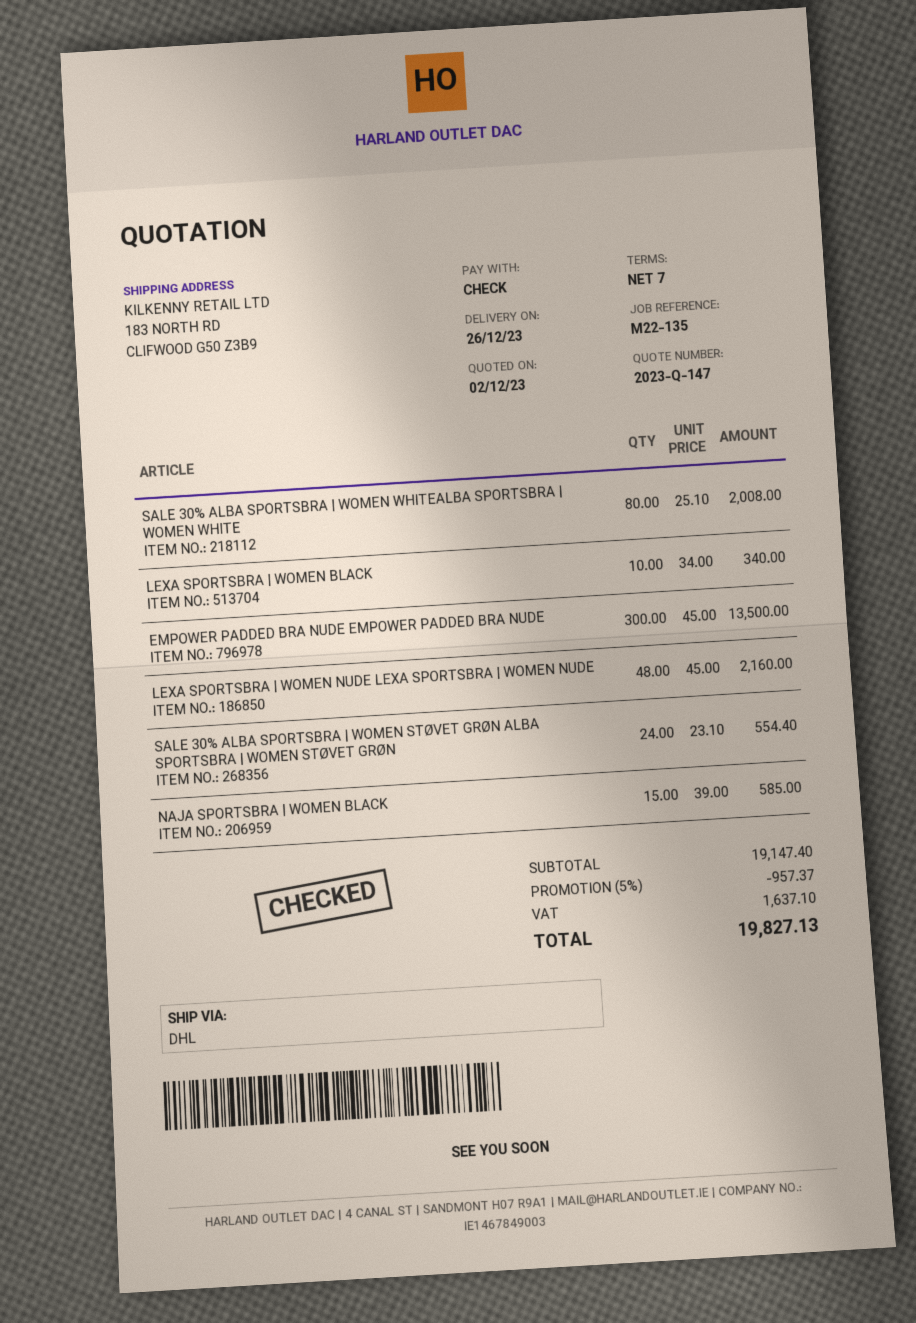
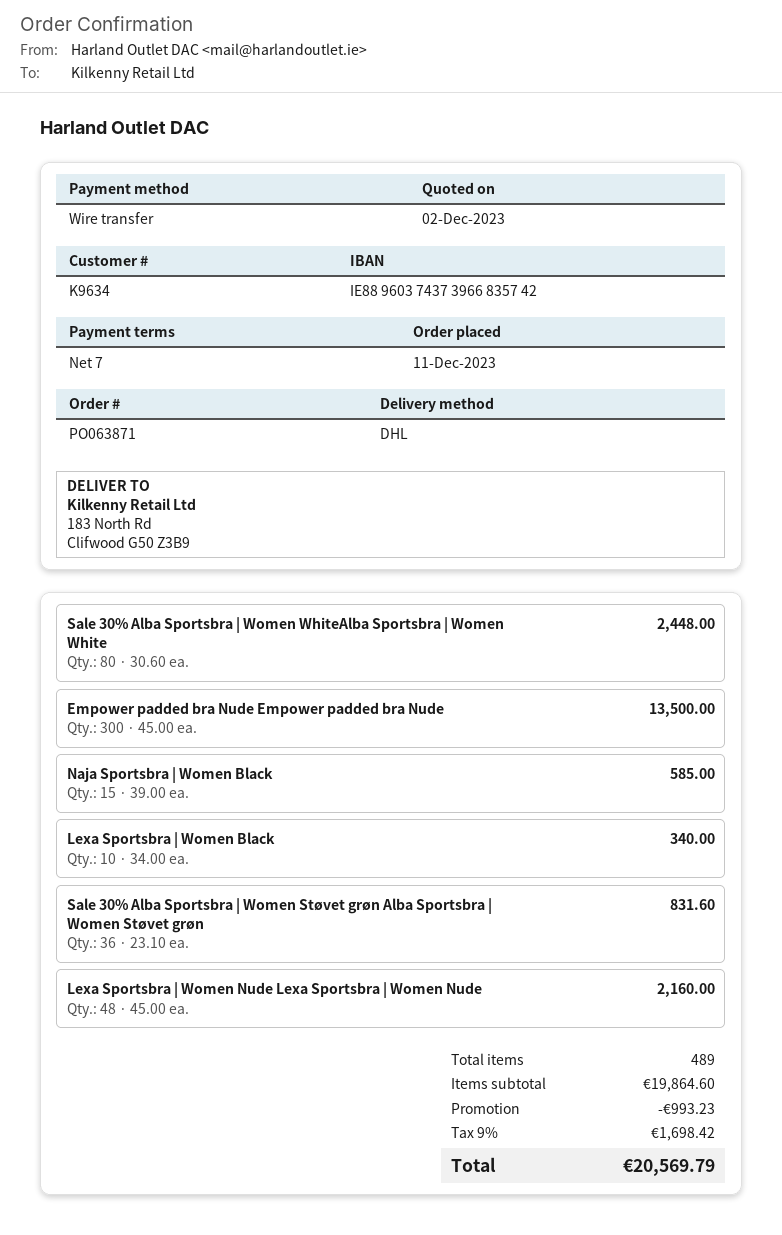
payment method: cheque -> bank transfer
SALE 30% ALBA SPORTSBRA | WOMEN WHITEALBA SPORTSBRA | WOMEN WHITE: 80 x 25.10 = 2008.00 -> 80 x 30.60 = 2448.00
SALE 30% ALBA SPORTSBRA | WOMEN STØVET GRØN ALBA SPORTSBRA | WOMEN STØVET GRØN: 24 x 23.10 = 554.40 -> 36 x 23.10 = 831.60
subtotal: 19147.40 -> 19864.60
discount: 957.37 -> 993.23
tax: 1637.10 -> 1698.42
total: 19827.13 -> 20569.79

